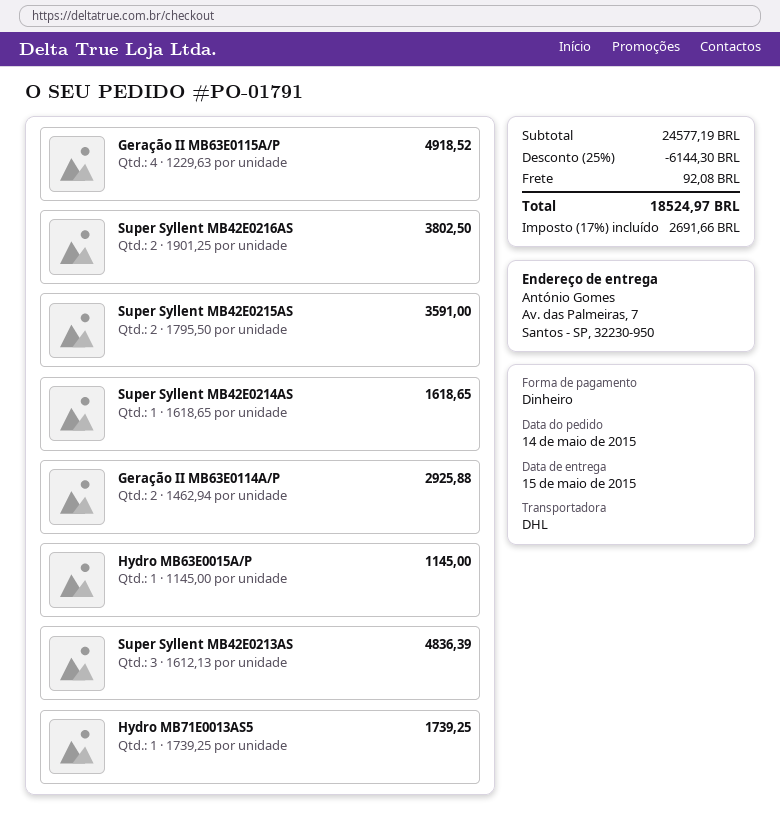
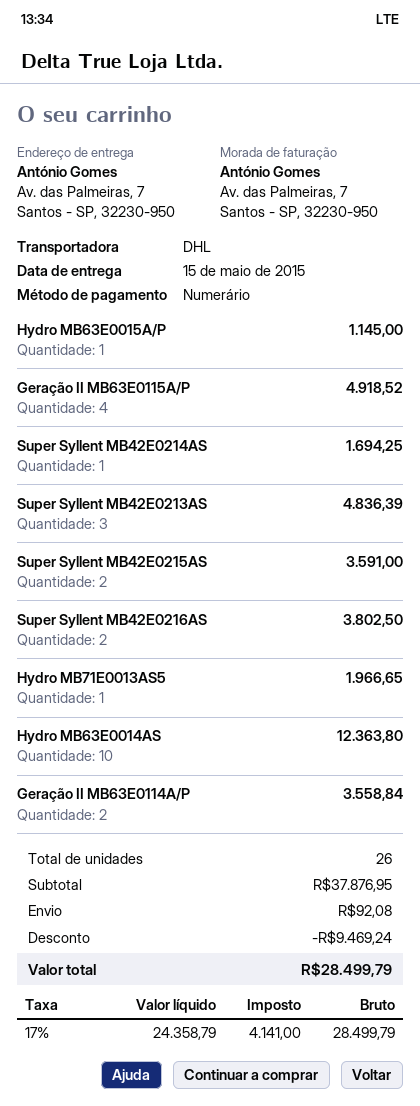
Super Syllent MB42E0214AS: 1 for 1618.65 -> 1 for 1694.25
Geração II MB63E0114A/P: 2 for 2925.88 -> 2 for 3558.84
Hydro MB71E0013AS5: 1 for 1739.25 -> 1 for 1966.65
Hydro MB63E0014AS: none -> 10 for 12363.80
subtotal: 24577.19 -> 37876.95
discount: 6144.30 -> 9469.24
tax: 17% = 2691.66 -> 17% = 4141.00
total: 18524.97 -> 28499.79

